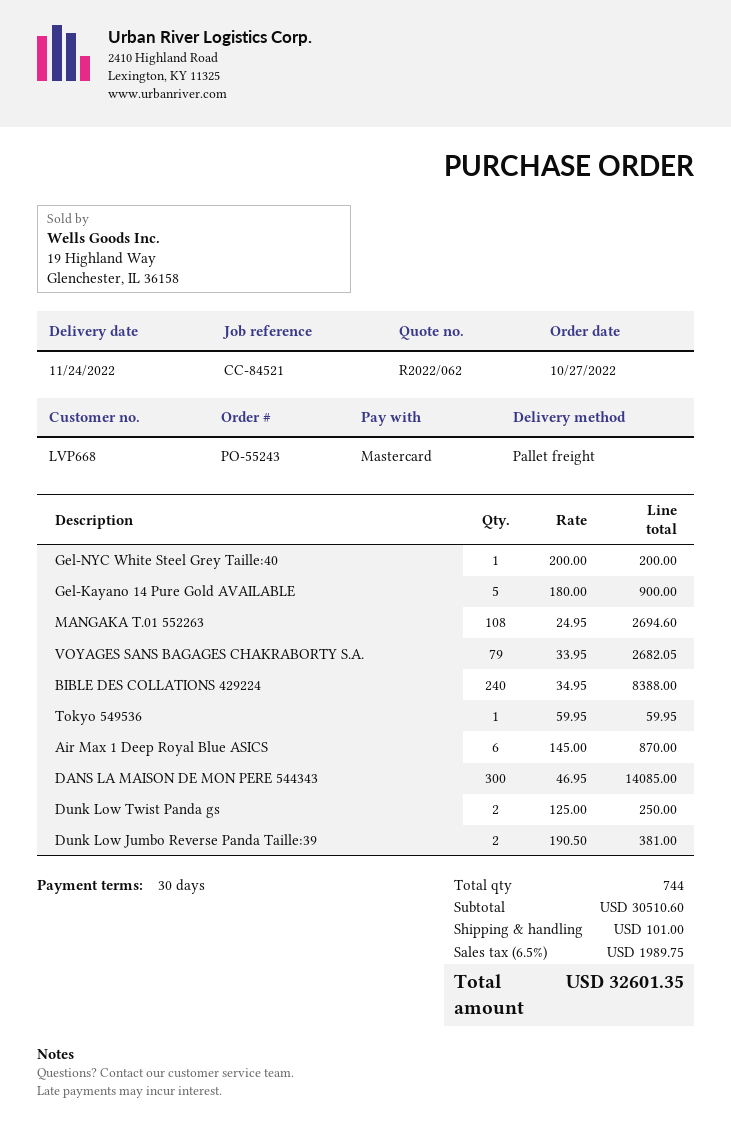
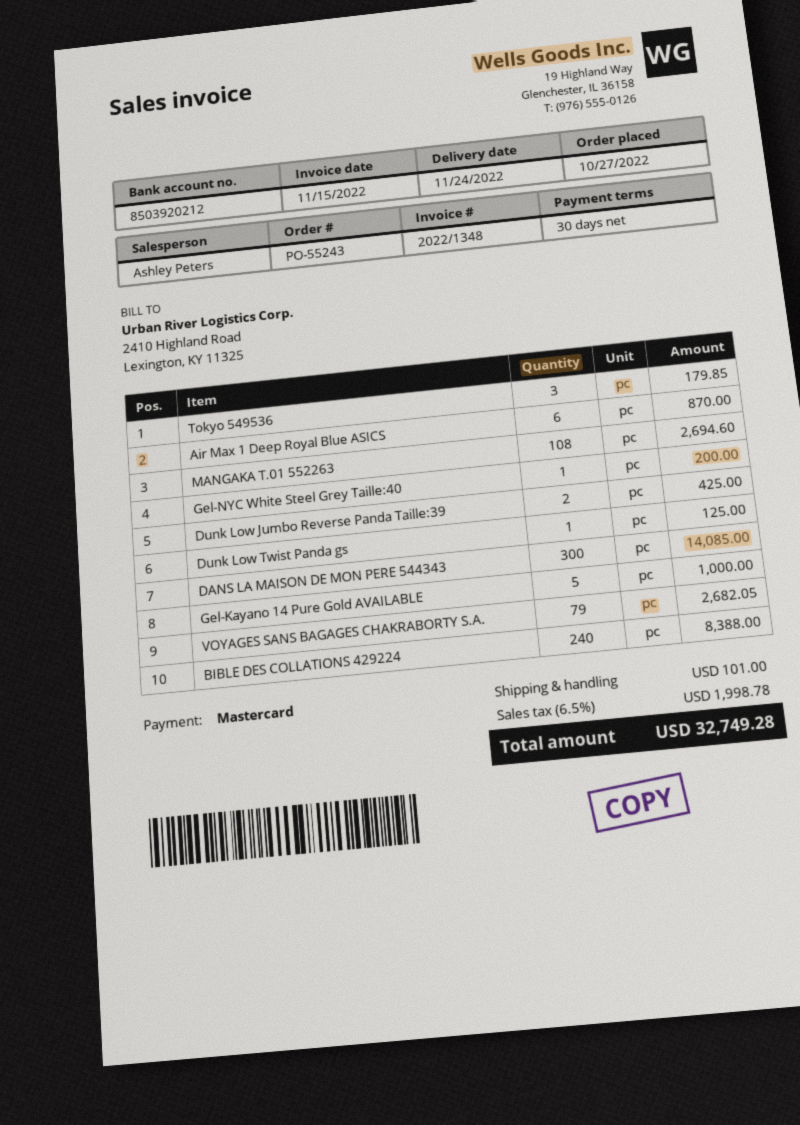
Gel-Kayano 14 Pure Gold AVAILABLE: 5 for 900.00 -> 5 for 1000.00
Tokyo 549536: 1 for 59.95 -> 3 for 179.85
Dunk Low Twist Panda gs: 2 for 250.00 -> 1 for 125.00
Dunk Low Jumbo Reverse Panda Taille:39: 2 for 381.00 -> 2 for 425.00
tax: 6.5% = 1989.75 -> 6.5% = 1998.78
total: 32601.35 -> 32749.28

